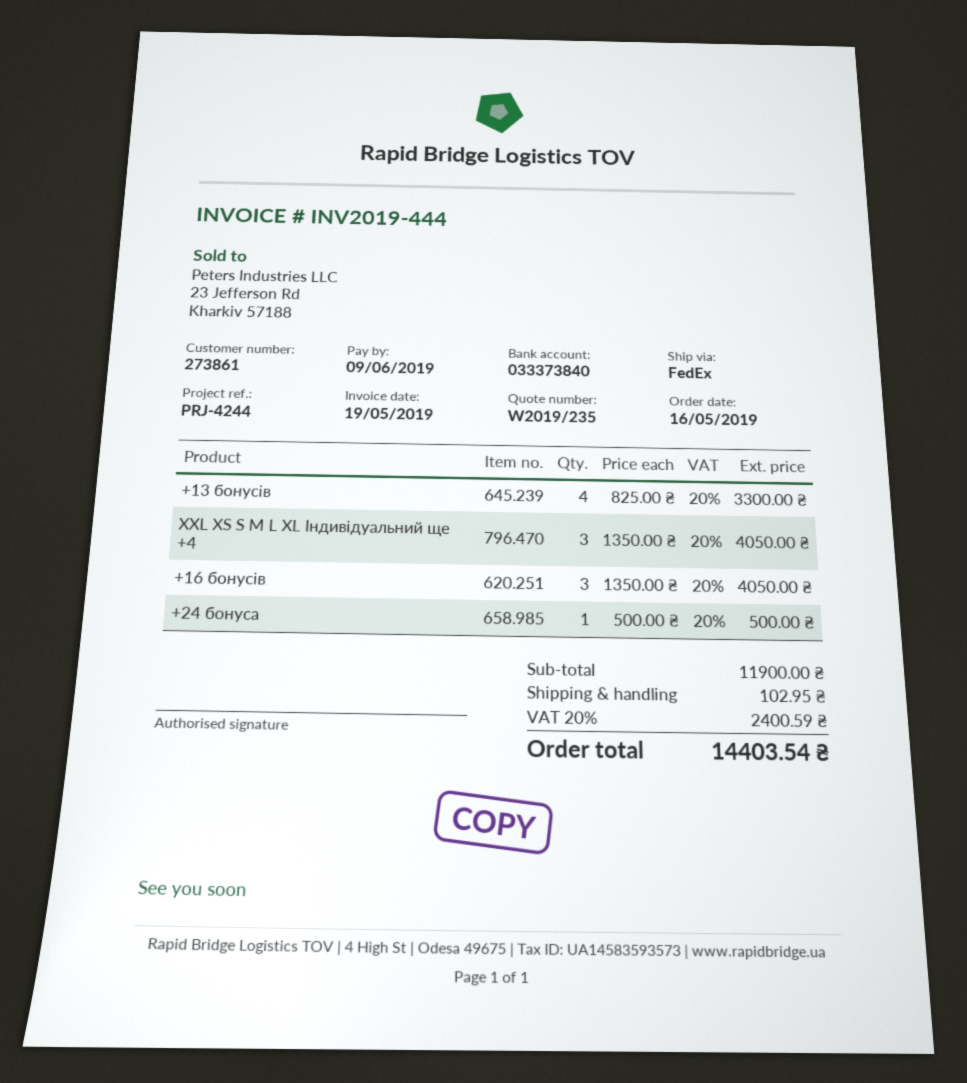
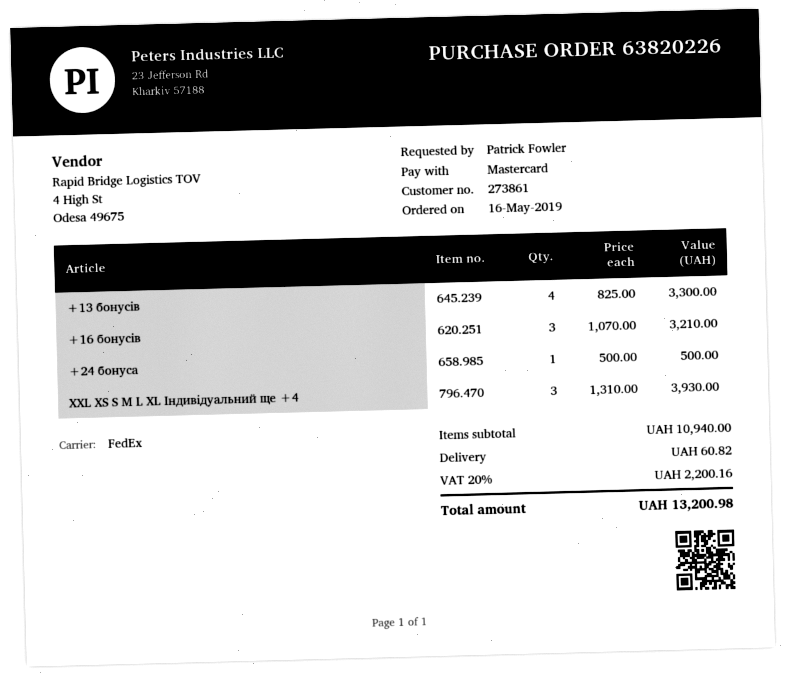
XXL XS S M L XL Індивідуальний ще +4: 3 x 1350.00 = 4050.00 -> 3 x 1310.00 = 3930.00
+16 бонусів: 3 x 1350.00 = 4050.00 -> 3 x 1070.00 = 3210.00
subtotal: 11900.00 -> 10940.00
shipping: 102.95 -> 60.82
tax: 20% = 2400.59 -> 20% = 2200.16
total: 14403.54 -> 13200.98

